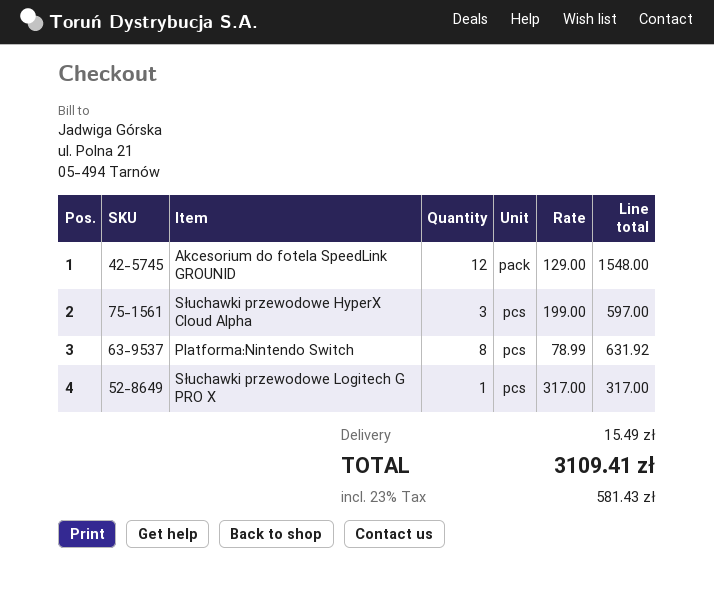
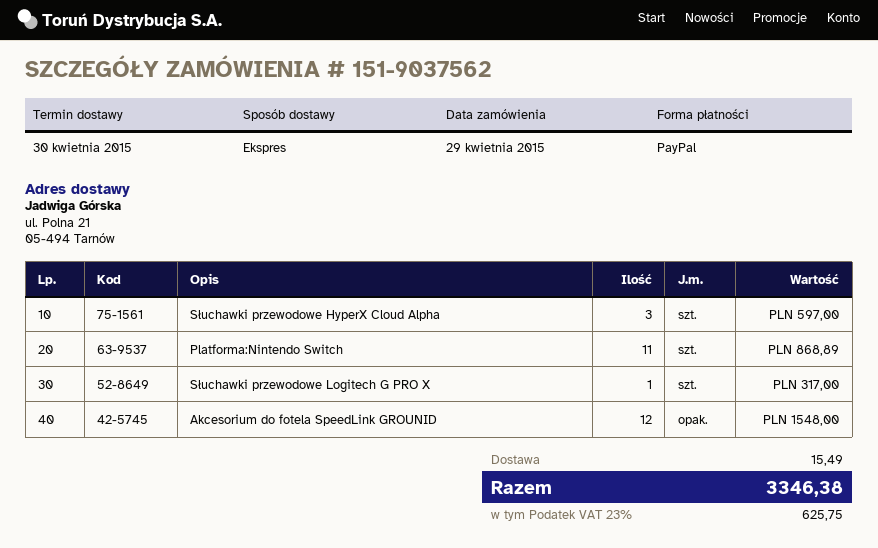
Platforma:Nintendo Switch: 8 for 631.92 -> 11 for 868.89
tax: 23% = 581.43 -> 23% = 625.75
total: 3109.41 -> 3346.38

